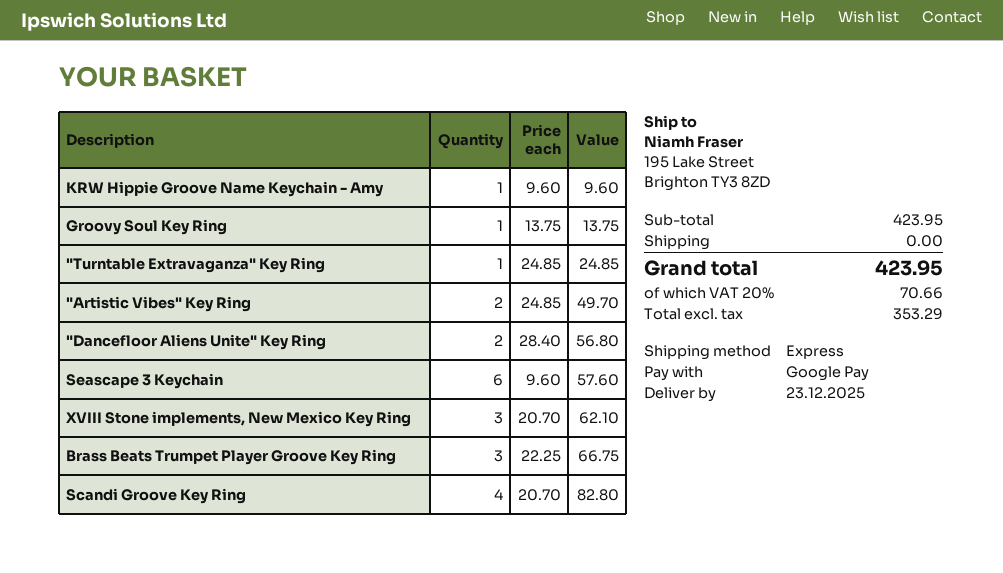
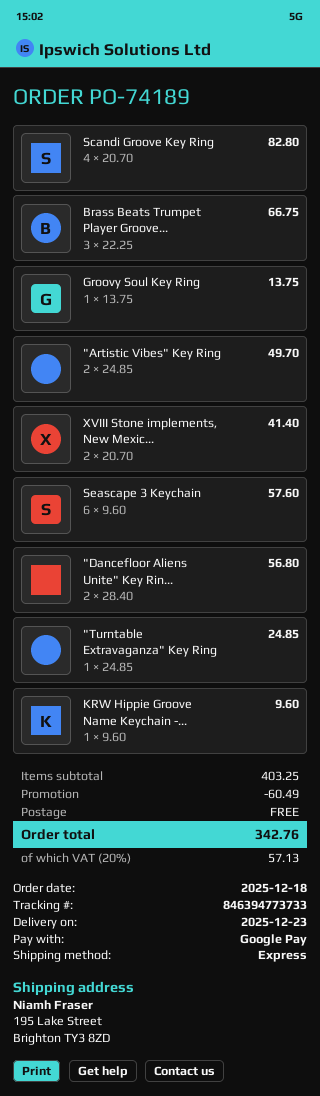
XVIII Stone implements, New Mexico Key Ring: 3 x 20.70 = 62.10 -> 2 x 20.70 = 41.40
subtotal: 423.95 -> 403.25
discount: none -> 60.49
tax: 20% = 70.66 -> 20% = 57.13
total: 423.95 -> 342.76

